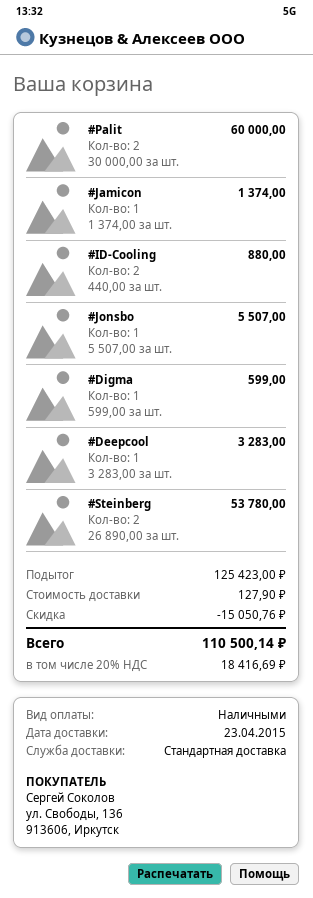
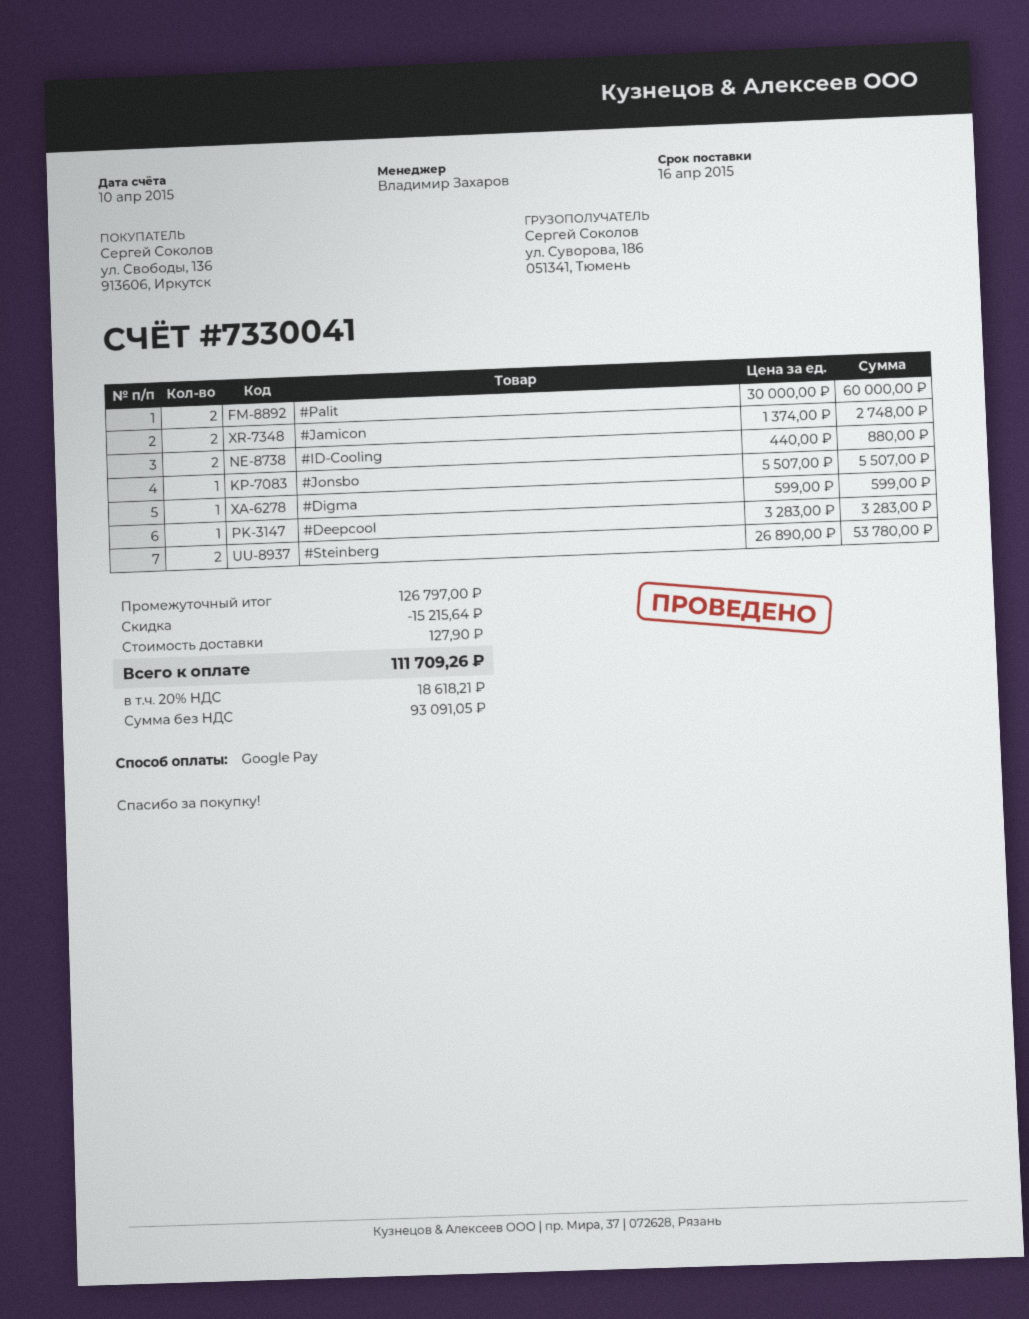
delivery date: 2015-04-23 -> 2015-04-16
payment method: cash -> Google Pay
#Jamicon: 1 x 1374.00 = 1374.00 -> 2 x 1374.00 = 2748.00
subtotal: 125423.00 -> 126797.00
discount: 15050.76 -> 15215.64
tax: 20% = 18416.69 -> 20% = 18618.21
total: 110500.14 -> 111709.26

